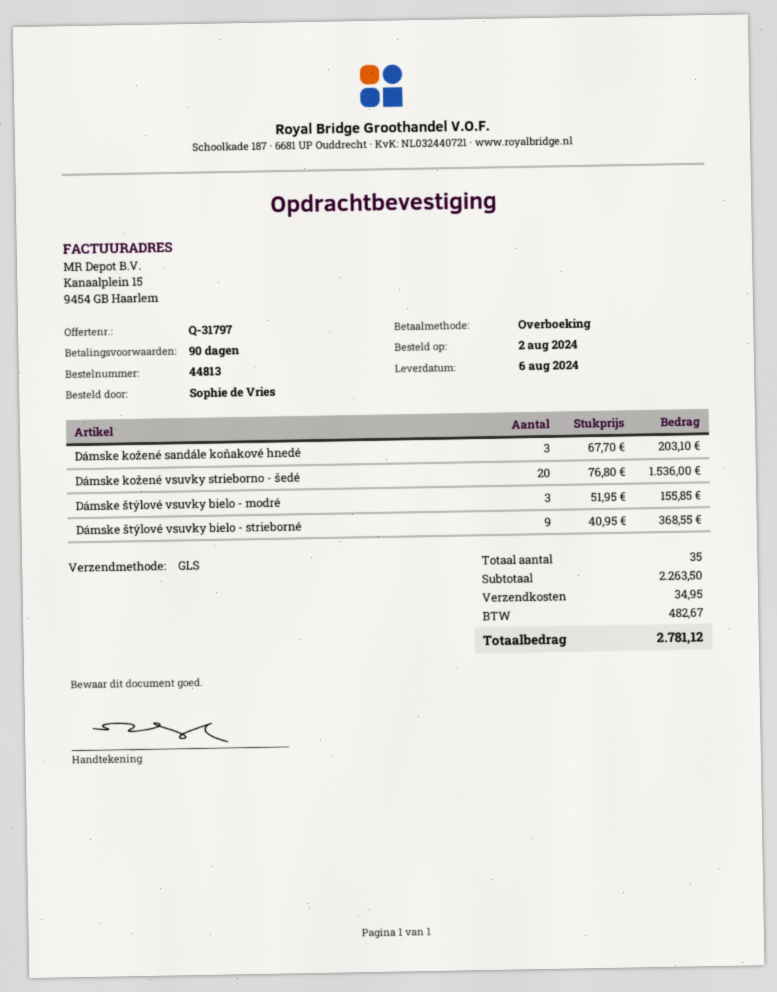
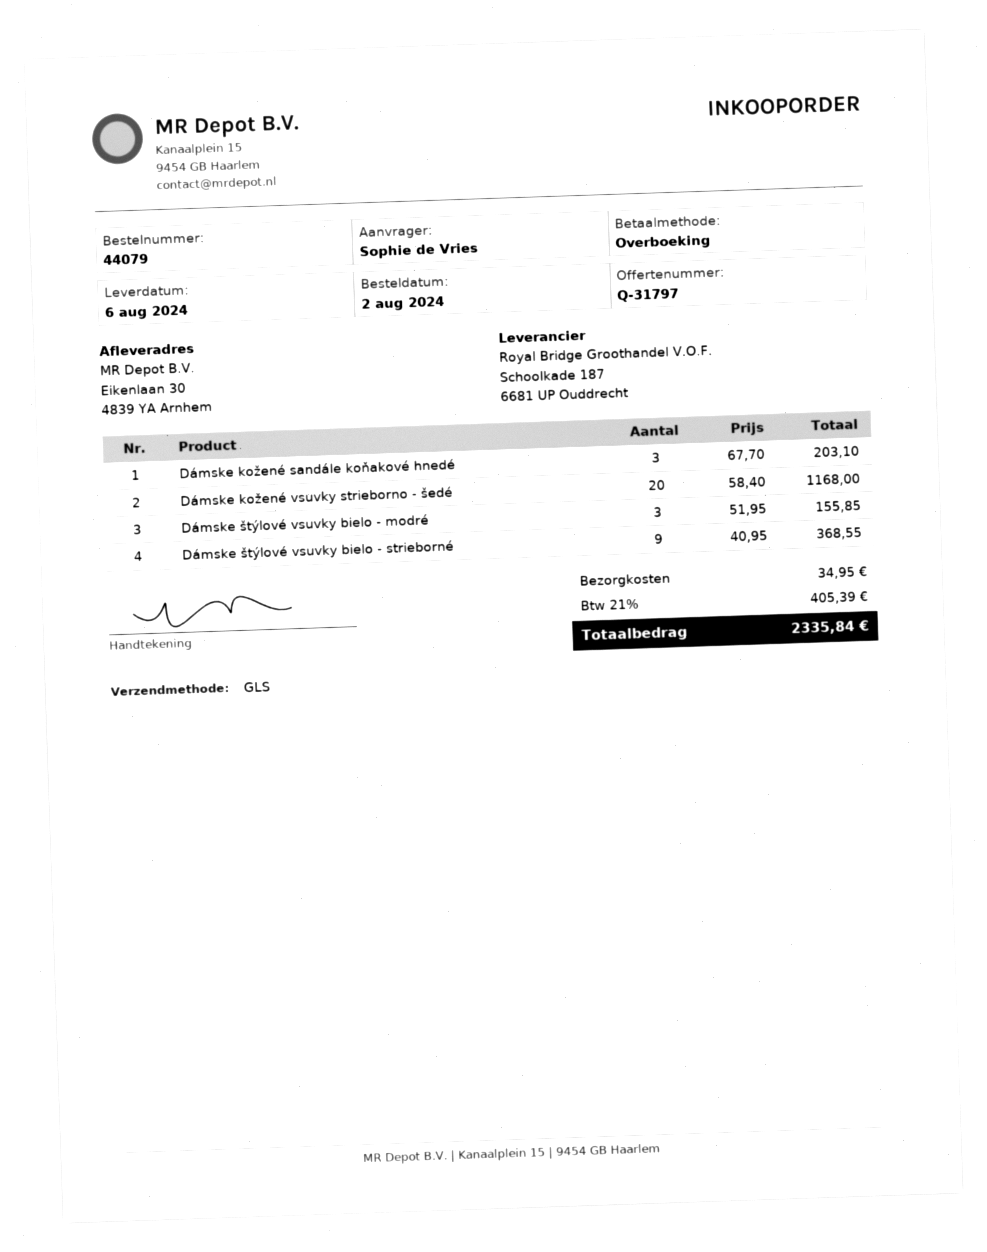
order number: 44813 -> 44079
Dámske kožené vsuvky strieborno - šedé: 20 x 76.80 = 1536.00 -> 20 x 58.40 = 1168.00
tax: 482.67 -> 405.39
total: 2781.12 -> 2335.84

